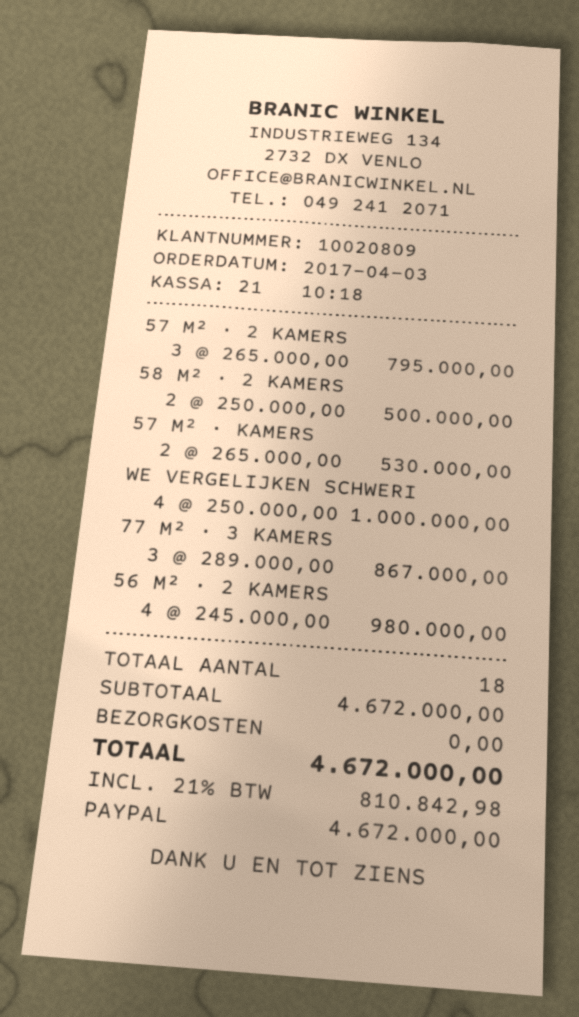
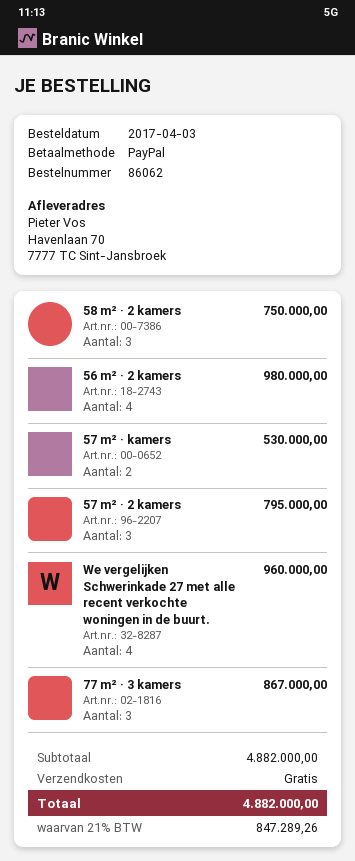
58 M² · 2 KAMERS: 2 for 500000.00 -> 3 for 750000.00
WE VERGELIJKEN SCHWERI: 4 for 1000000.00 -> 4 for 960000.00
subtotal: 4672000.00 -> 4882000.00
tax: 21% = 810842.98 -> 21% = 847289.26
total: 4672000.00 -> 4882000.00

